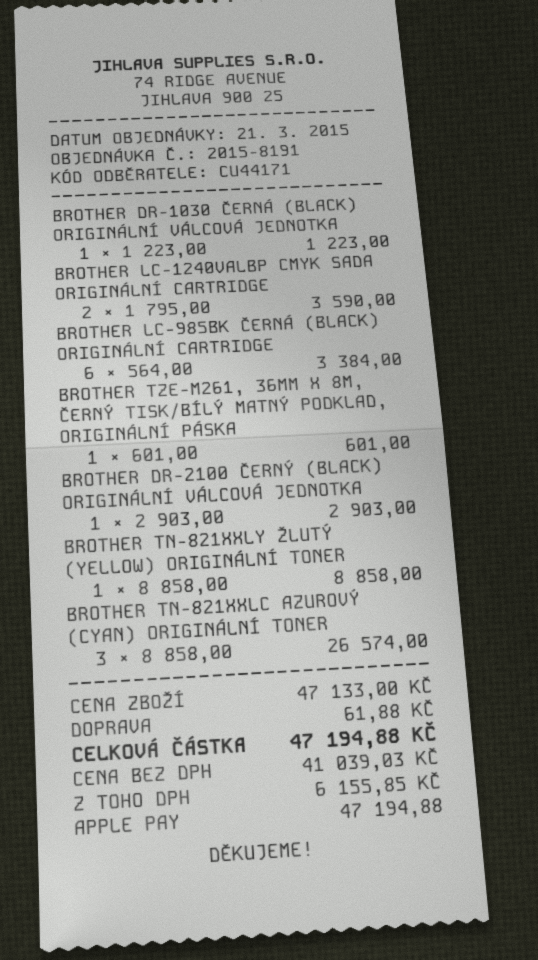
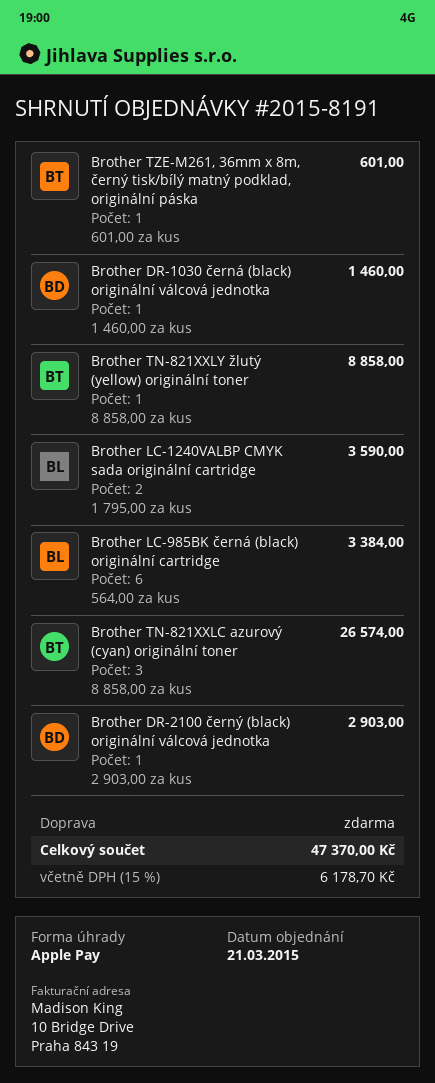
BROTHER DR-1030 ČERNÁ (BLACK) ORIGINÁLNÍ VÁLCOVÁ JEDNOTKA: 1 x 1223.00 = 1223.00 -> 1 x 1460.00 = 1460.00
shipping: 61.88 -> 0.00
tax: 6155.85 -> 6178.70
total: 47194.88 -> 47370.00

